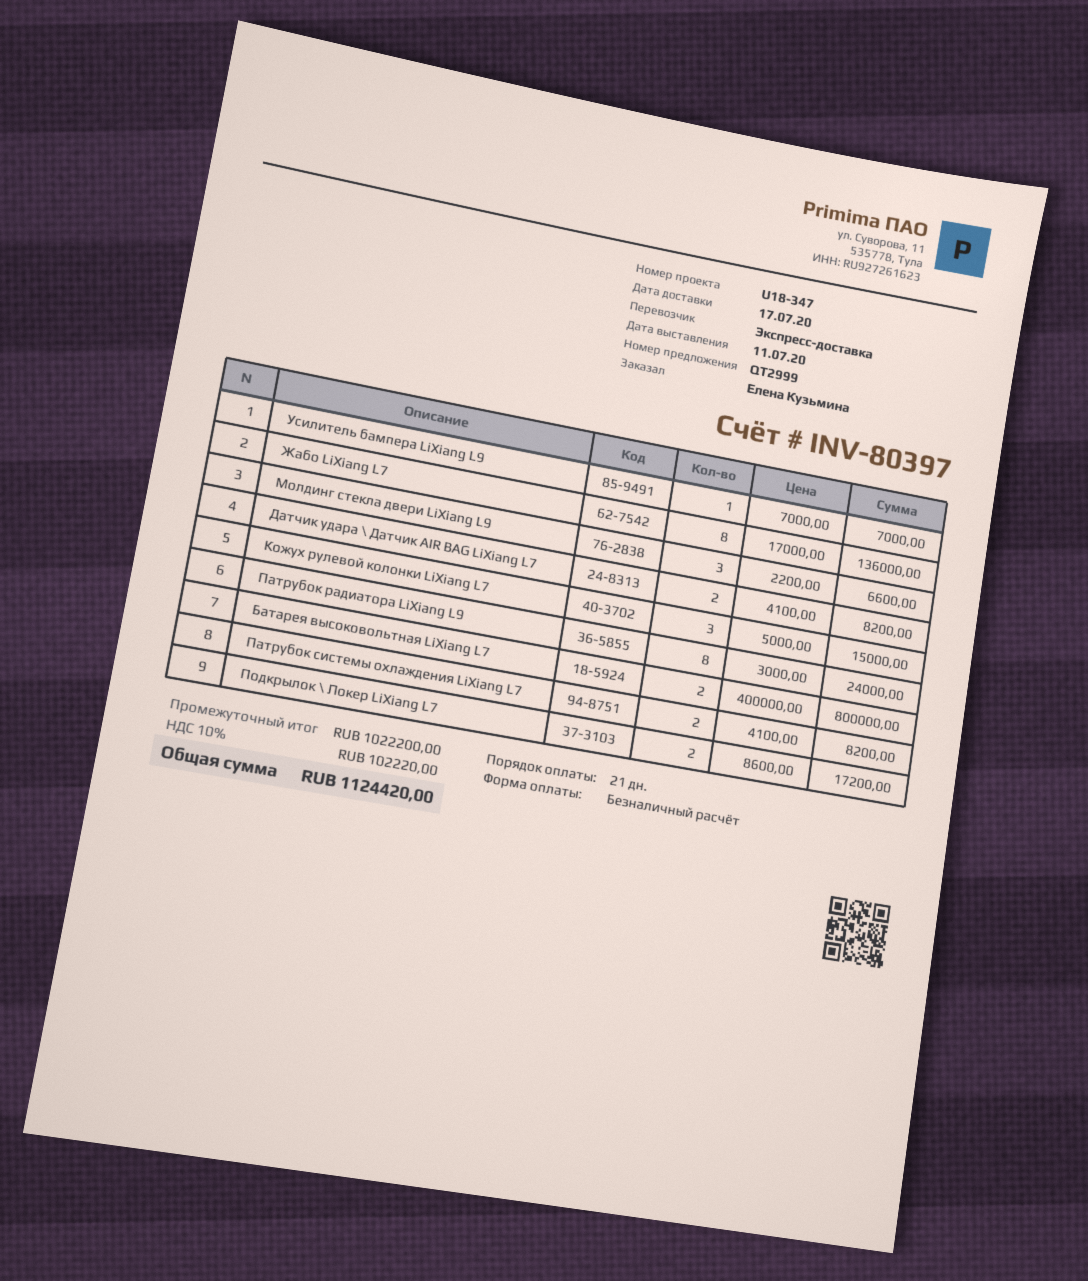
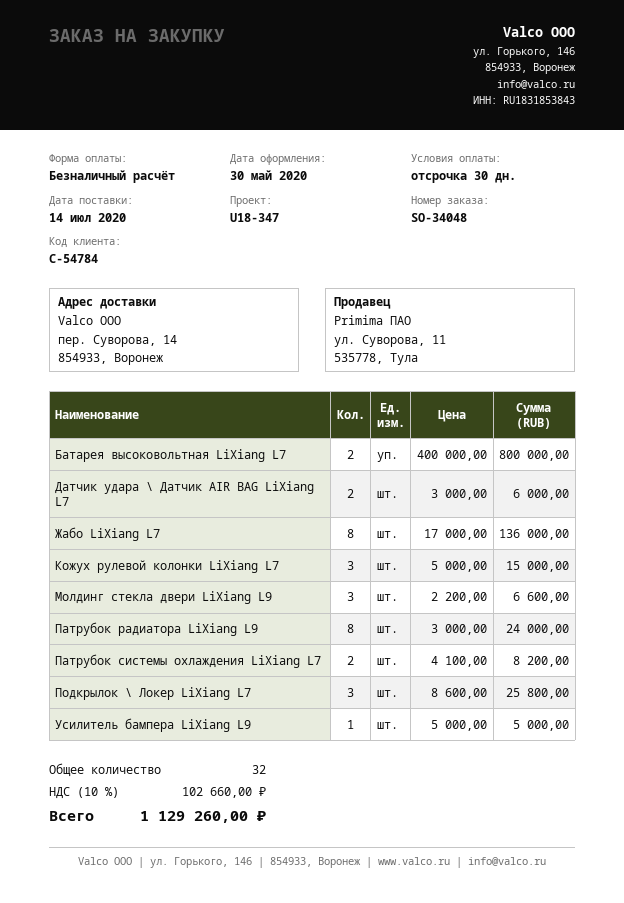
delivery date: 2020-07-17 -> 2020-07-14
payment terms: 21 days -> 30 days
Усилитель бампера LiXiang L9: 1 x 7000.00 = 7000.00 -> 1 x 5000.00 = 5000.00
Датчик удара \ Датчик AIR BAG LiXiang L7: 2 x 4100.00 = 8200.00 -> 2 x 3000.00 = 6000.00
Подкрылок \ Локер LiXiang L7: 2 x 8600.00 = 17200.00 -> 3 x 8600.00 = 25800.00
tax: 10% = 102220.00 -> 10% = 102660.00
total: 1124420.00 -> 1129260.00

